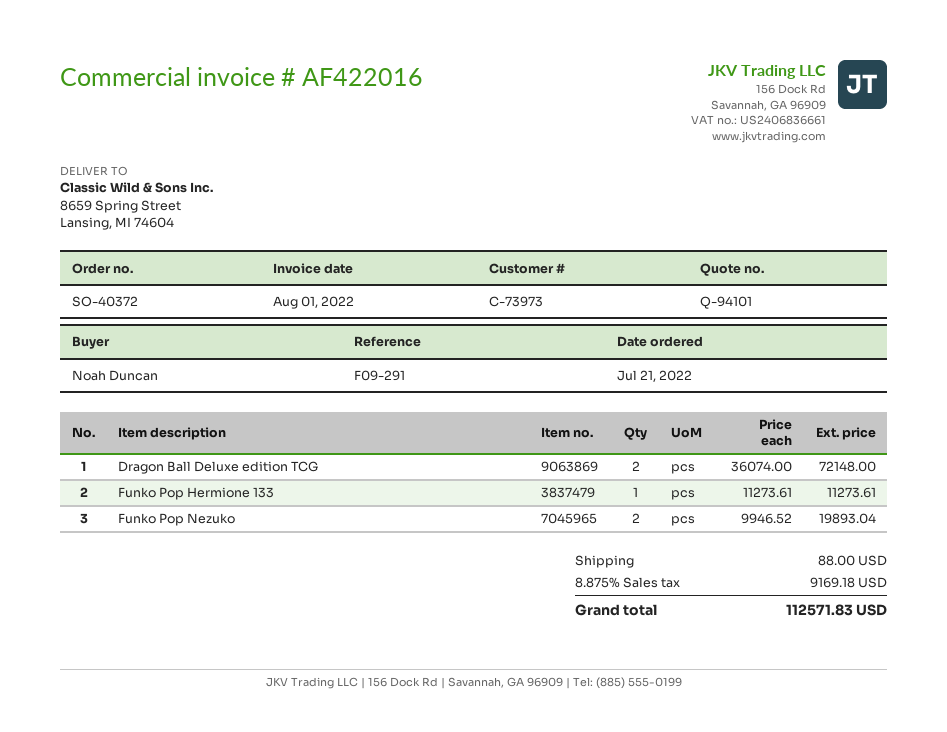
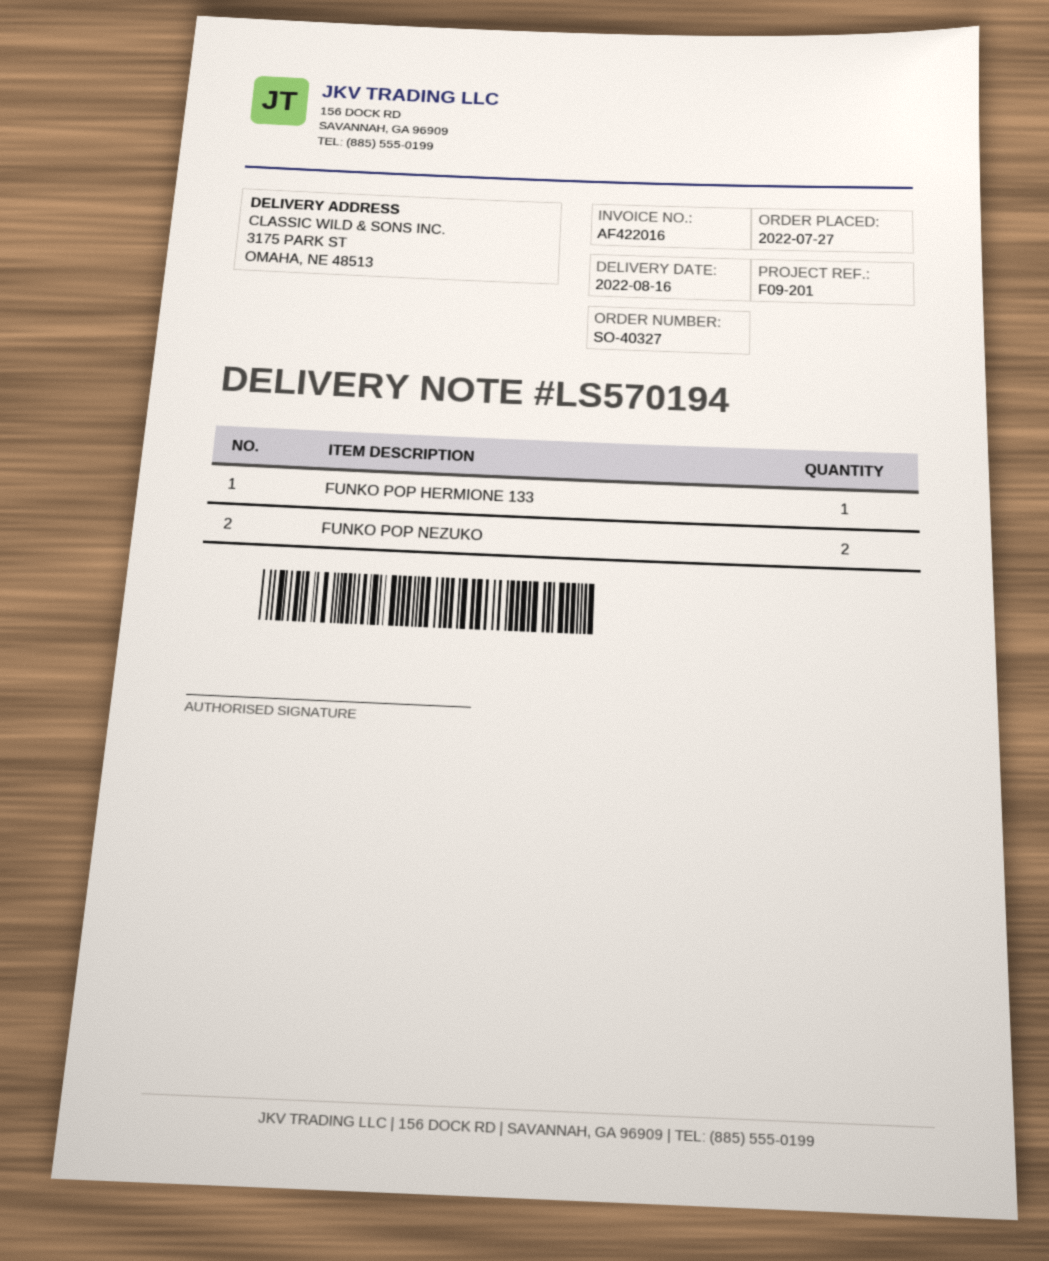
order number: SO-40372 -> SO-40327
order date: 2022-07-21 -> 2022-07-27
reference: F09-291 -> F09-201
ship to: 8659 Spring Street, Lansing, MI 74604 -> 3175 PARK ST, OMAHA, NE 48513
Dragon Ball Deluxe edition TCG: 2 -> none

